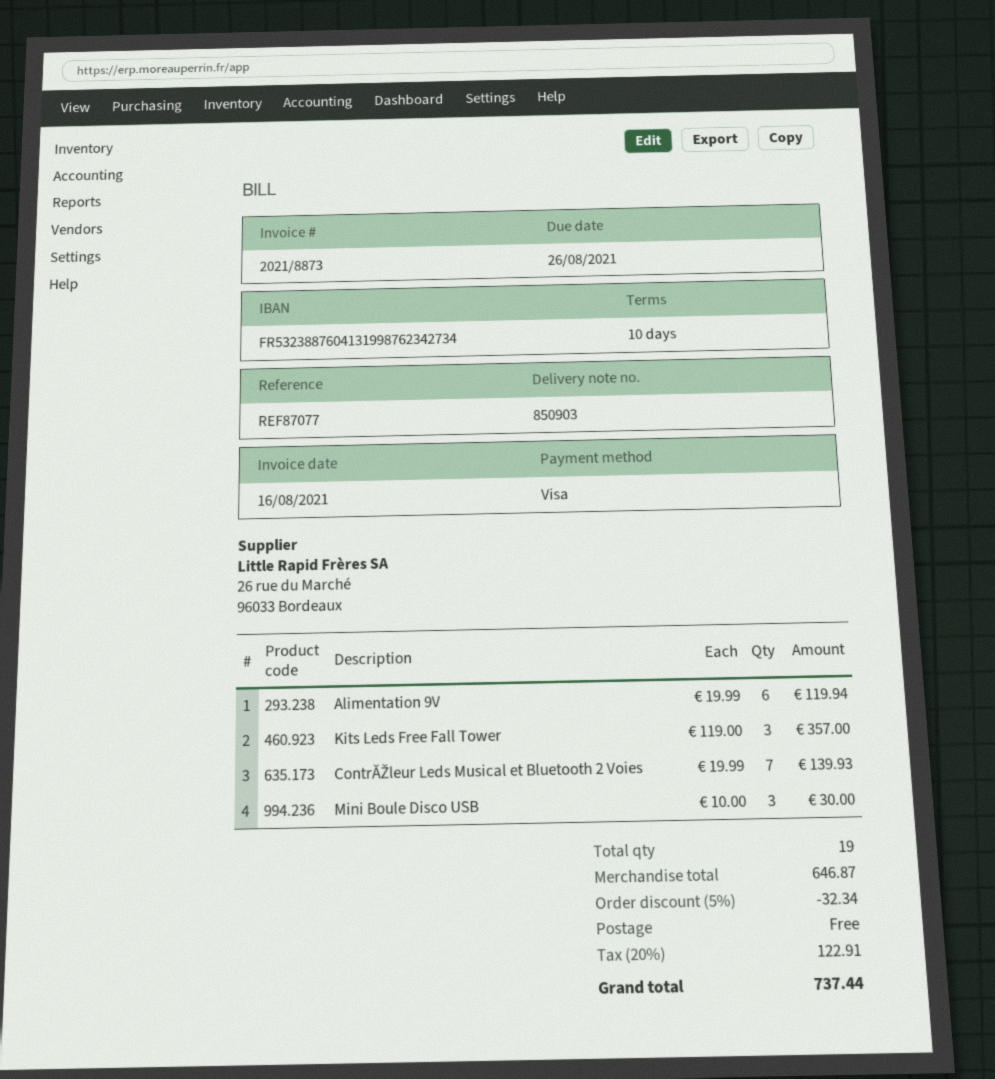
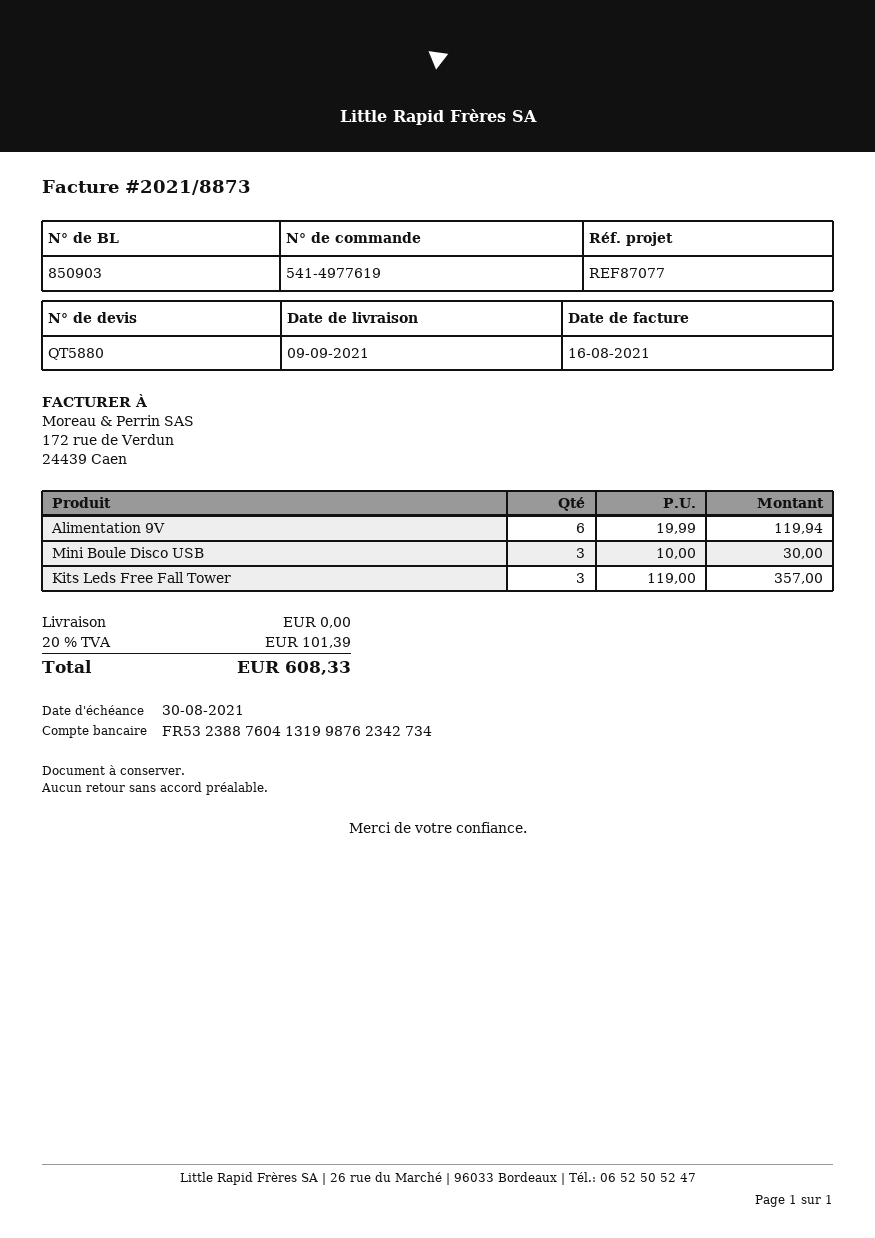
due date: 2021-08-26 -> 2021-08-30
ContrĂŽleur Leds Musical et Bluetooth 2 Voies: 7 x 19.99 = 139.93 -> none
discount: 5% = 32.34 -> none
tax: 20% = 122.91 -> 20% = 101.39
total: 737.44 -> 608.33

